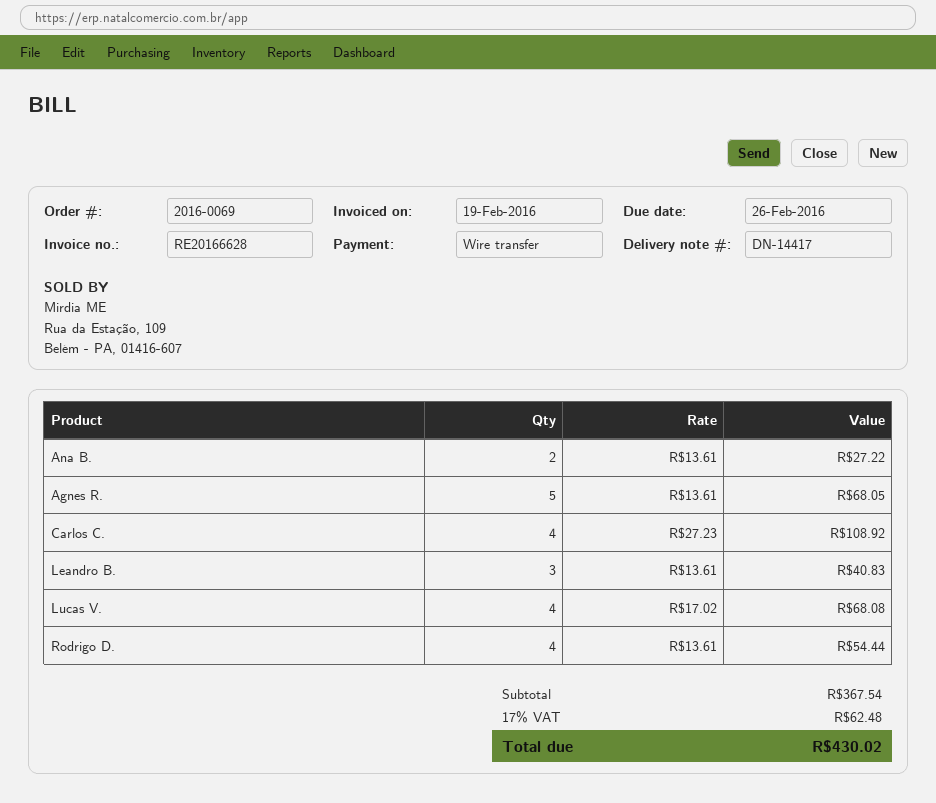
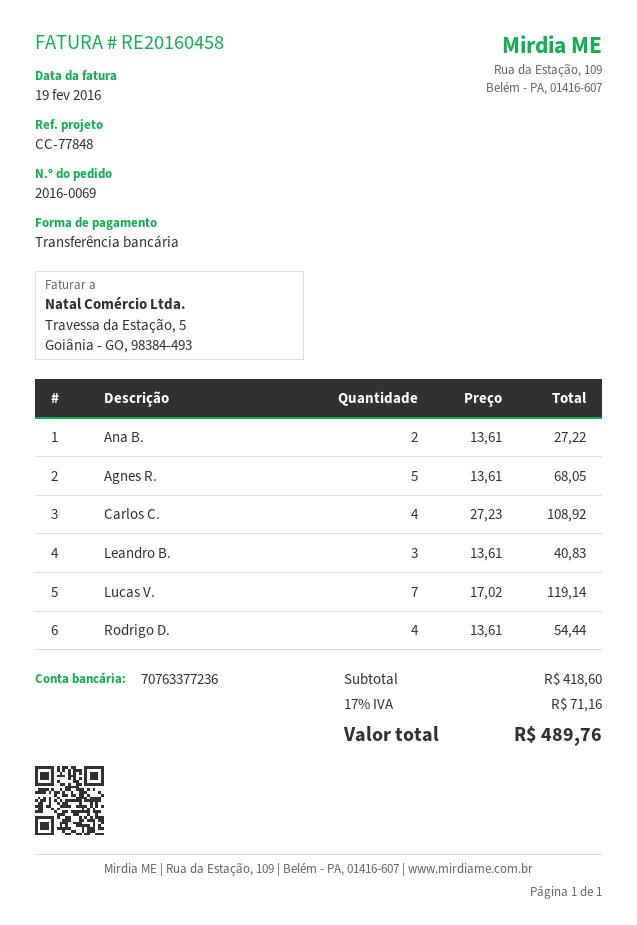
invoice number: RE20166628 -> RE20160458
Lucas V.: 4 x 17.02 = 68.08 -> 7 x 17.02 = 119.14
subtotal: 367.54 -> 418.60
tax: 17% = 62.48 -> 17% = 71.16
total: 430.02 -> 489.76

